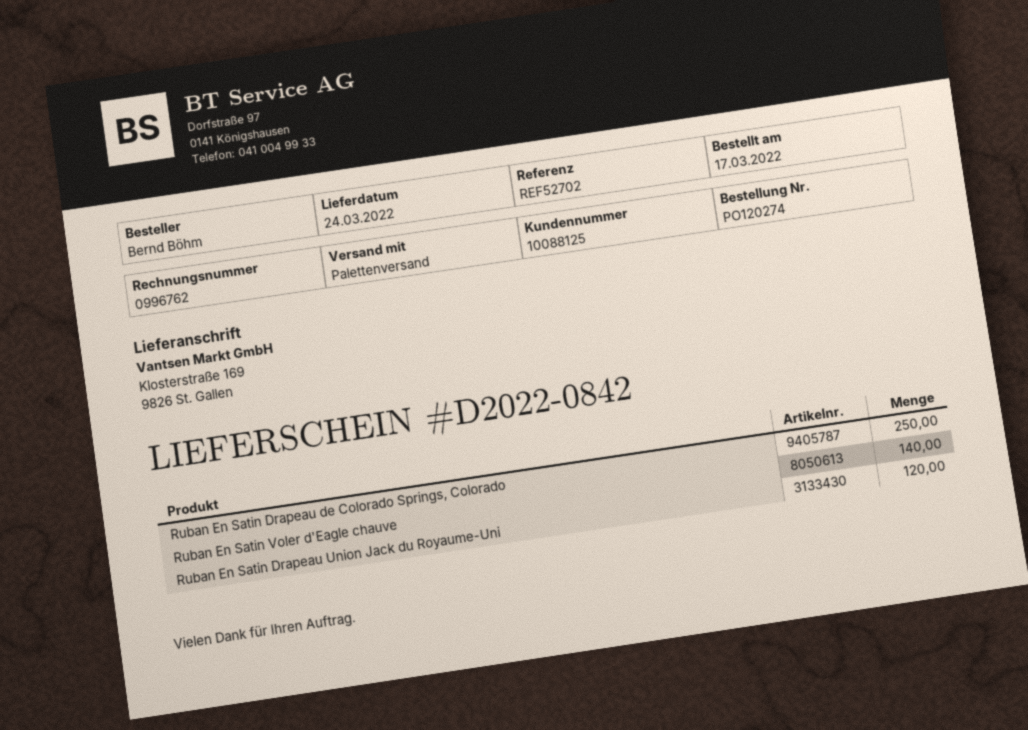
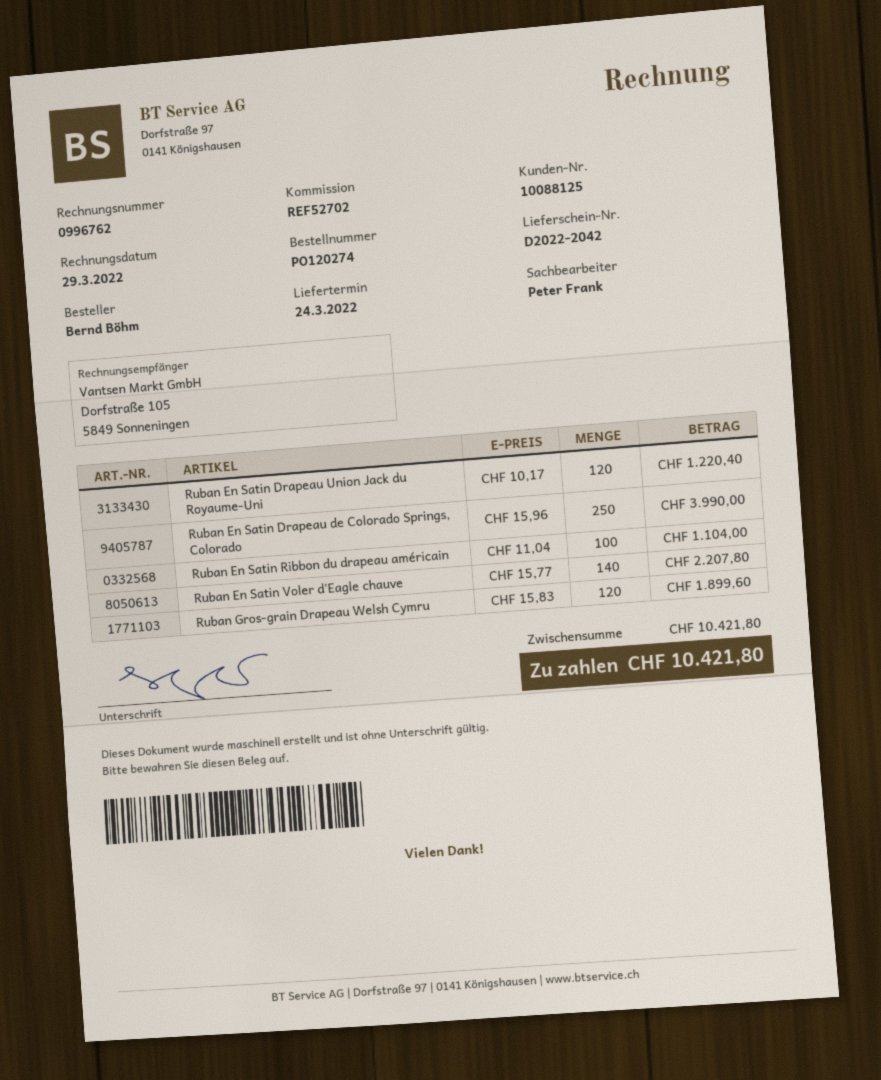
delivery note number: D2022-0842 -> D2022-2042
Ruban En Satin Ribbon du drapeau américain: none -> 100
Ruban Gros-grain Drapeau Welsh Cymru: none -> 120

